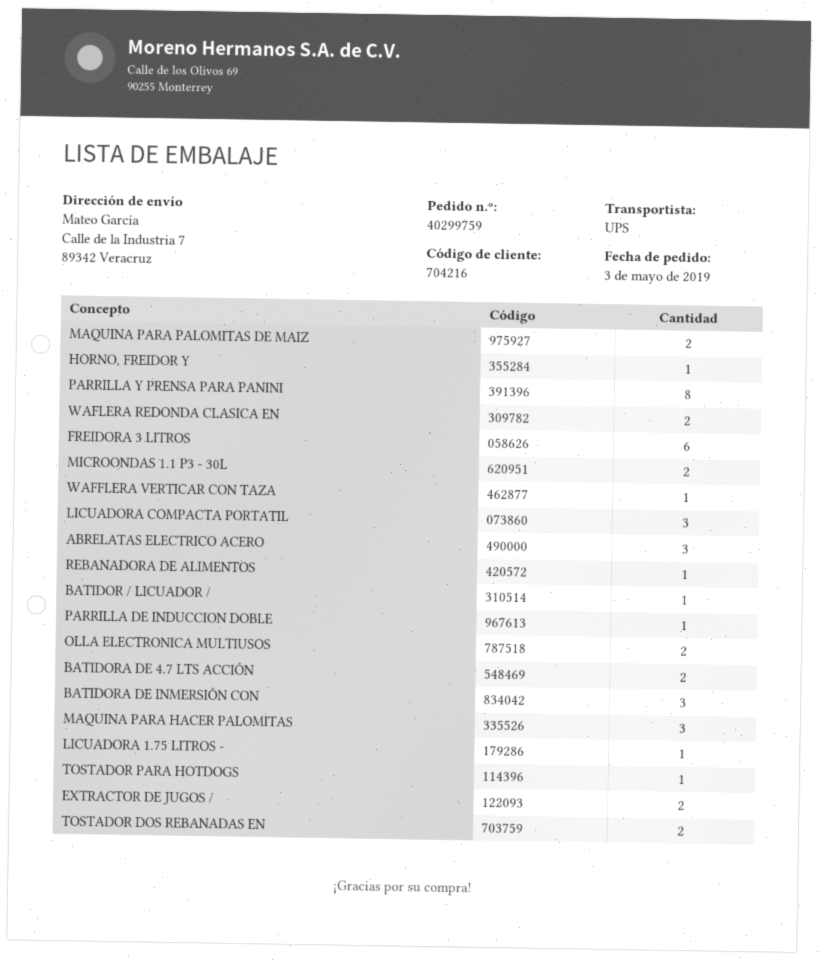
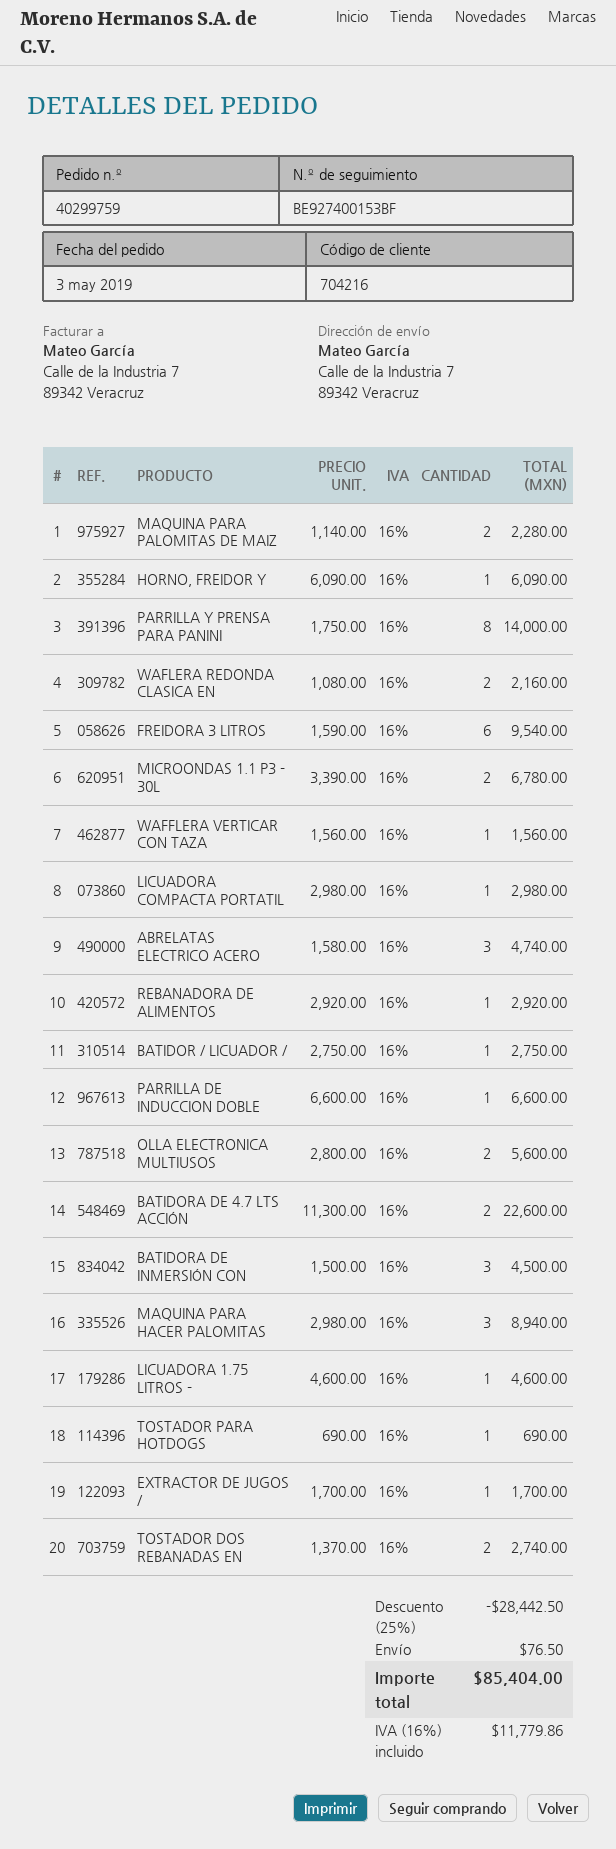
LICUADORA COMPACTA PORTATIL: 3 -> 1
EXTRACTOR DE JUGOS /: 2 -> 1

